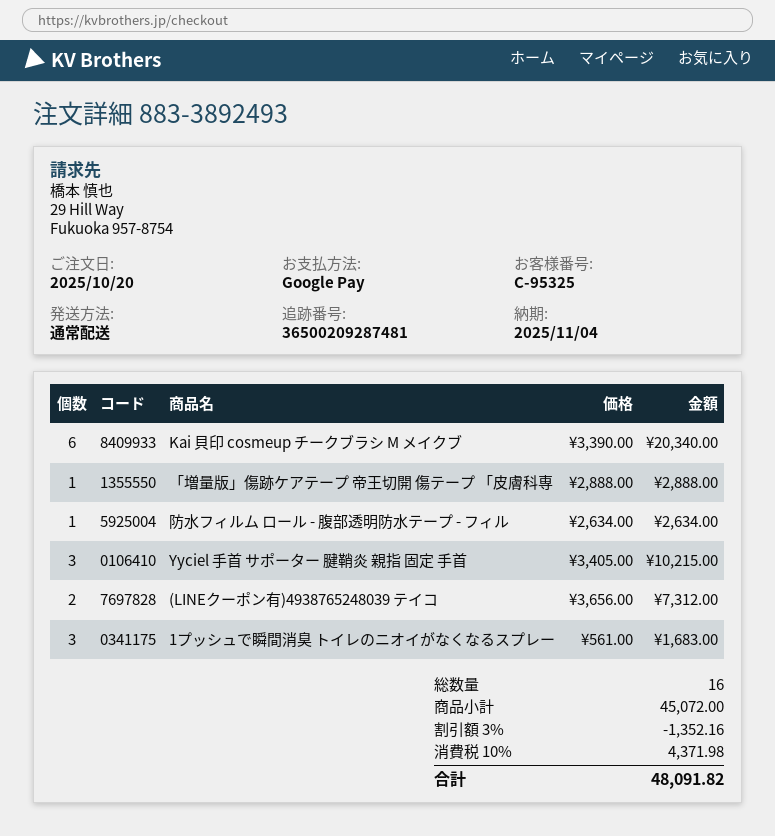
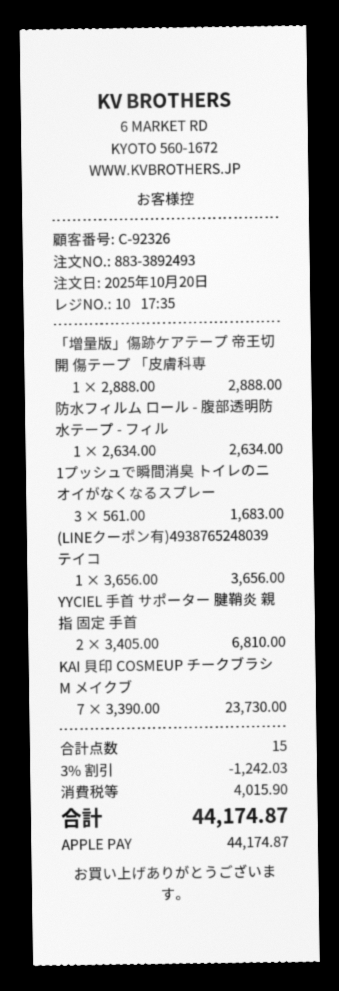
customer number: C-95325 -> C-92326
payment method: Google Pay -> Apple Pay
Kai 貝印 cosmeup チークブラシ M メイクブ: 6 x 3390.00 = 20340.00 -> 7 x 3390.00 = 23730.00
Yyciel 手首 サポーター 腱鞘炎 親指 固定 手首: 3 x 3405.00 = 10215.00 -> 2 x 3405.00 = 6810.00
(LINEクーポン有)4938765248039 テイコ: 2 x 3656.00 = 7312.00 -> 1 x 3656.00 = 3656.00
total quantity: 16 -> 15
discount: 3% = 1352.16 -> 3% = 1242.03
tax: 4371.98 -> 4015.90
total: 48091.82 -> 44174.87

